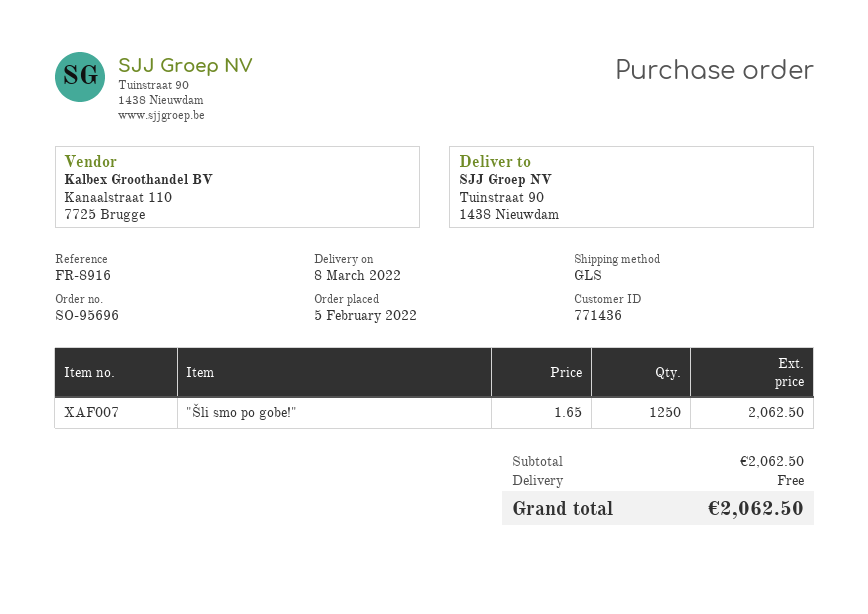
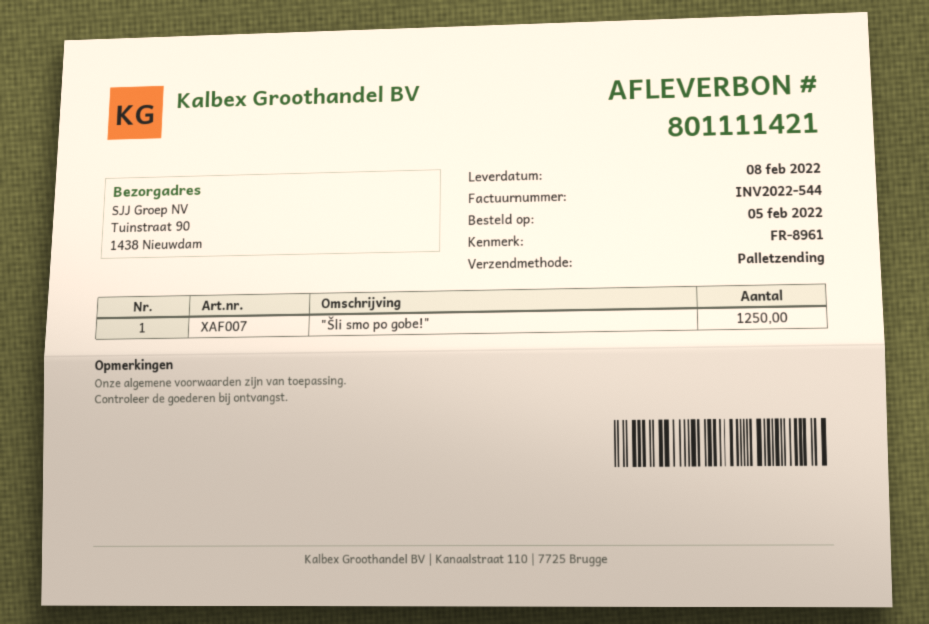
delivery date: 2022-03-08 -> 2022-02-08
reference: FR-8916 -> FR-8961
shipping method: GLS -> pallet freight

